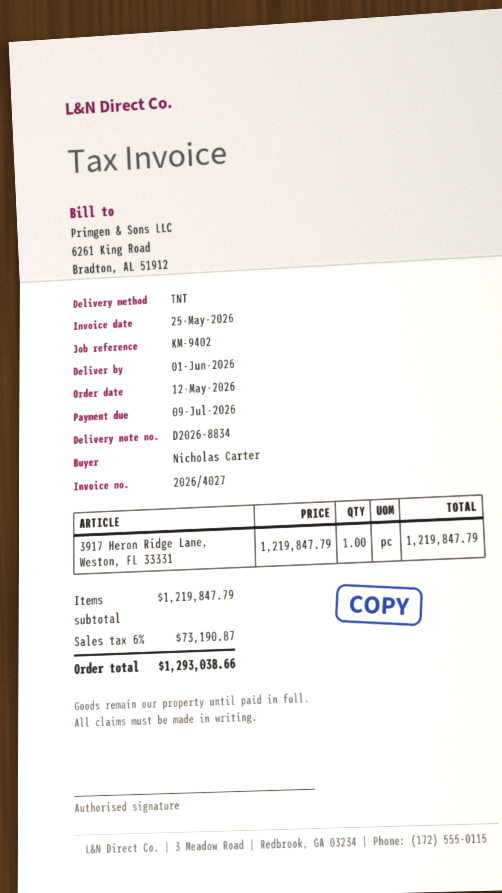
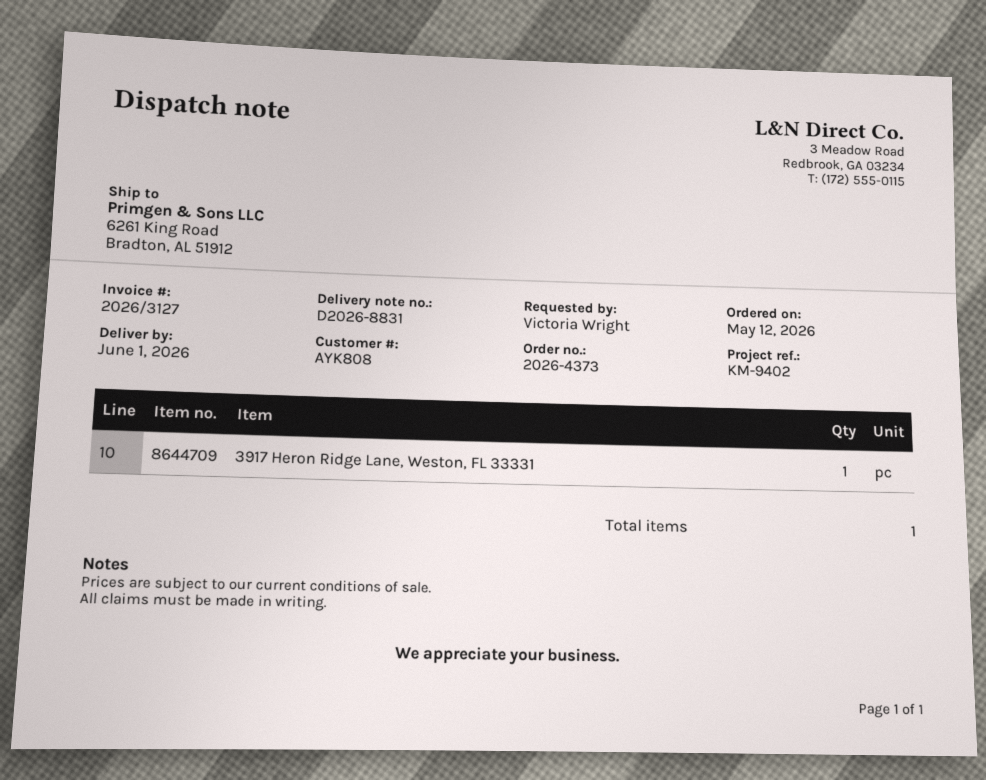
delivery note number: D2026-8834 -> D2026-8831
invoice number: 2026/4027 -> 2026/3127
ordered by: Nicholas Carter -> Victoria Wright

